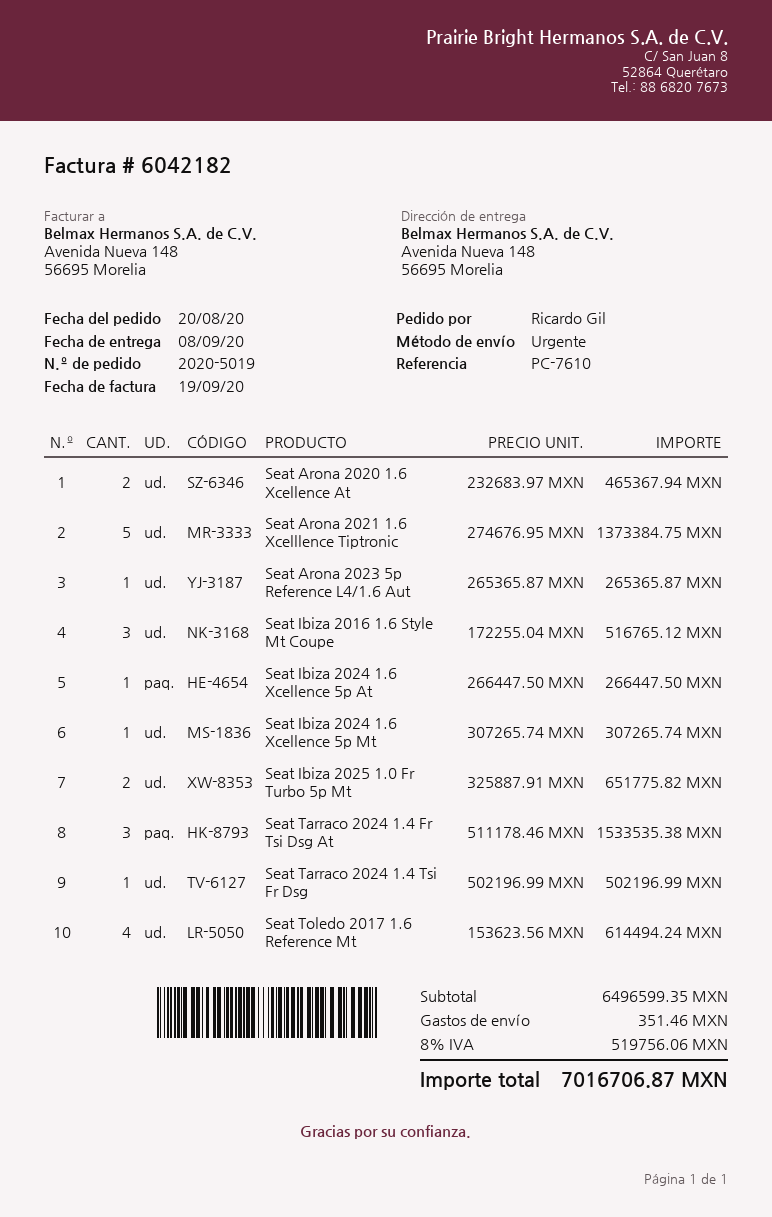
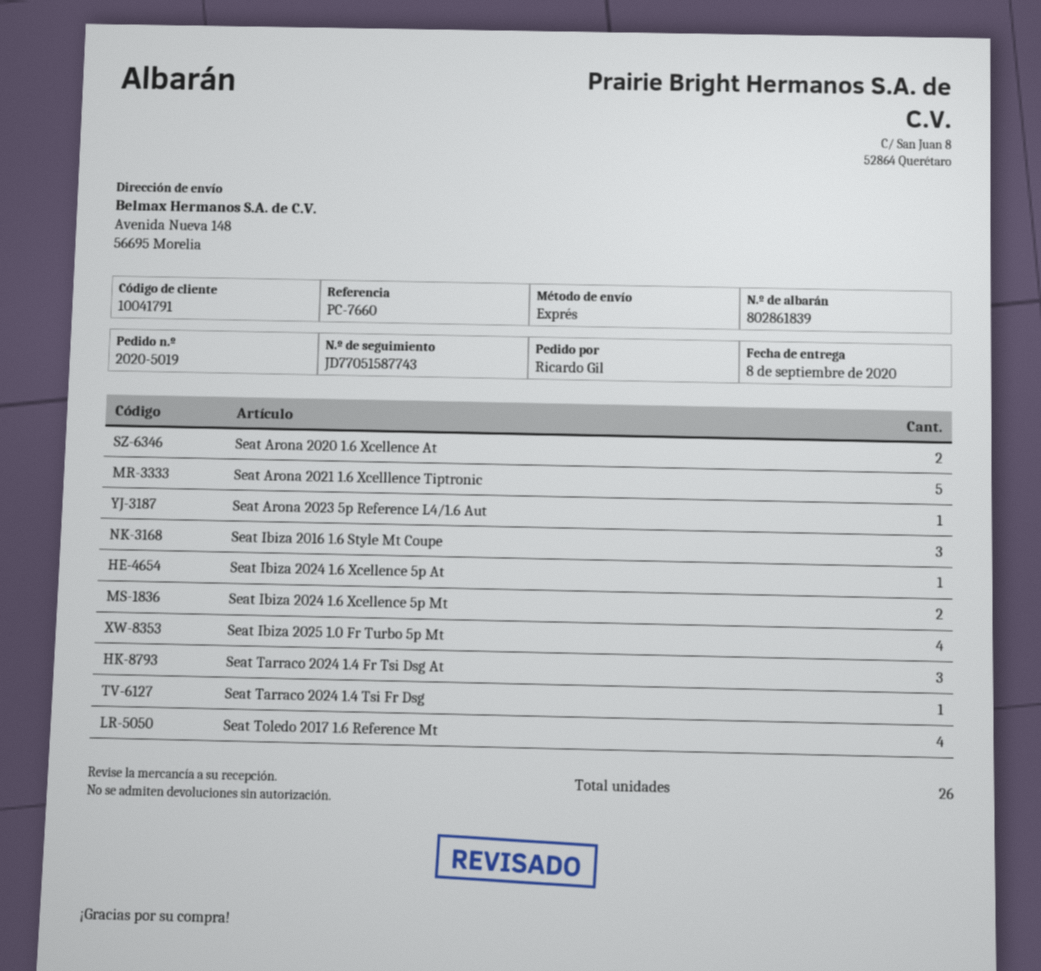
reference: PC-7610 -> PC-7660
Seat Ibiza 2024 1.6 Xcellence 5p Mt: 1 -> 2
Seat Ibiza 2025 1.0 Fr Turbo 5p Mt: 2 -> 4

